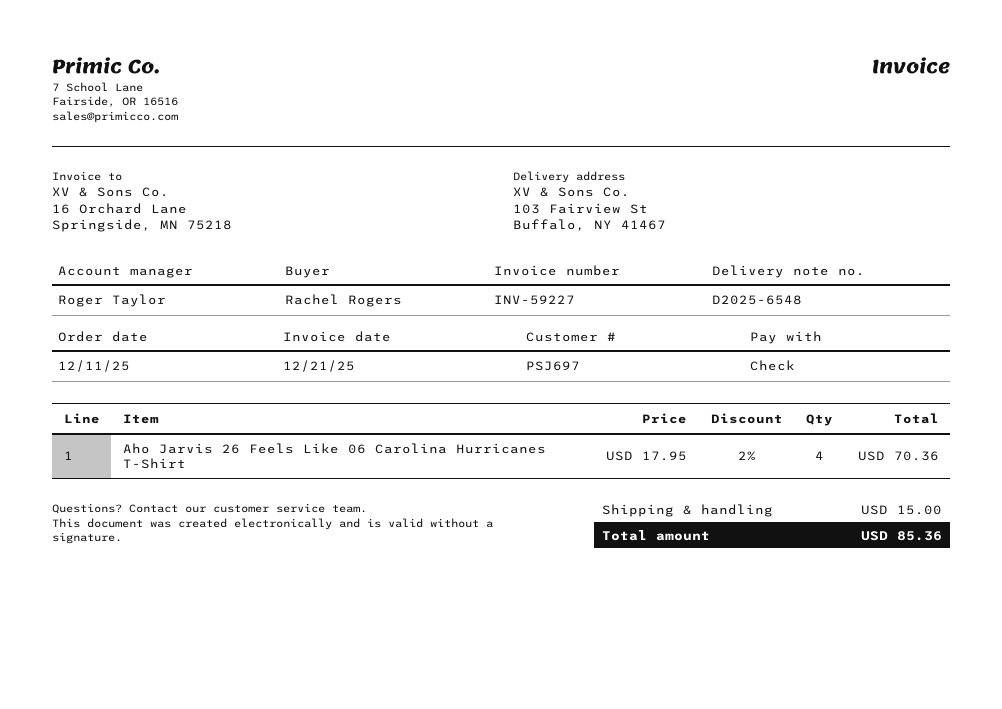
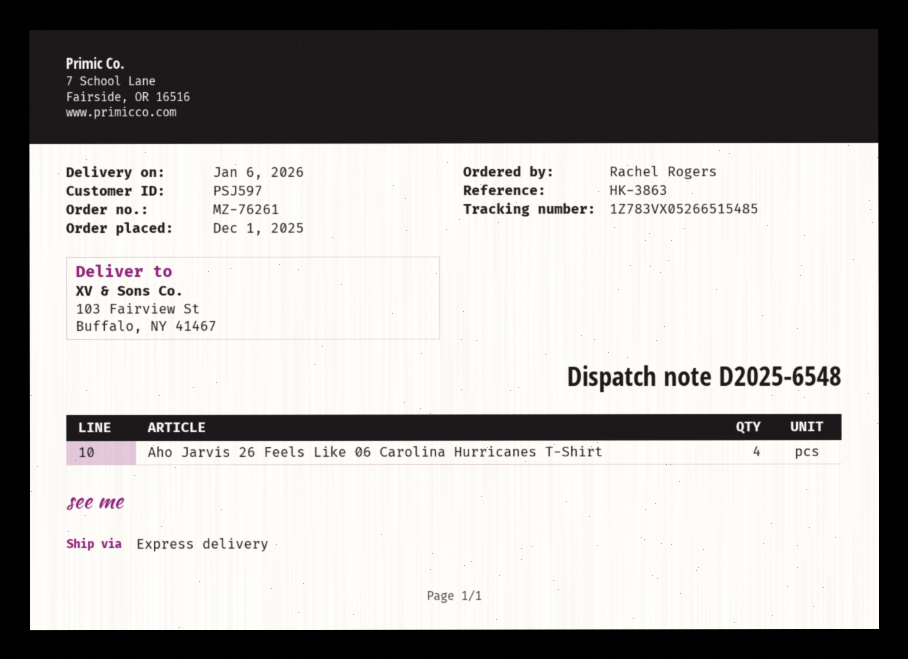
order date: 2025-12-11 -> 2025-12-01
customer number: PSJ697 -> PSJ597

